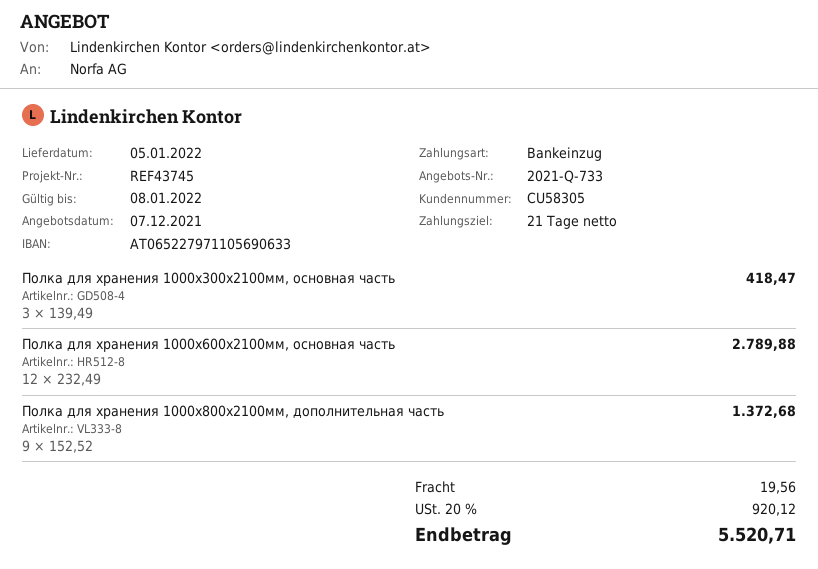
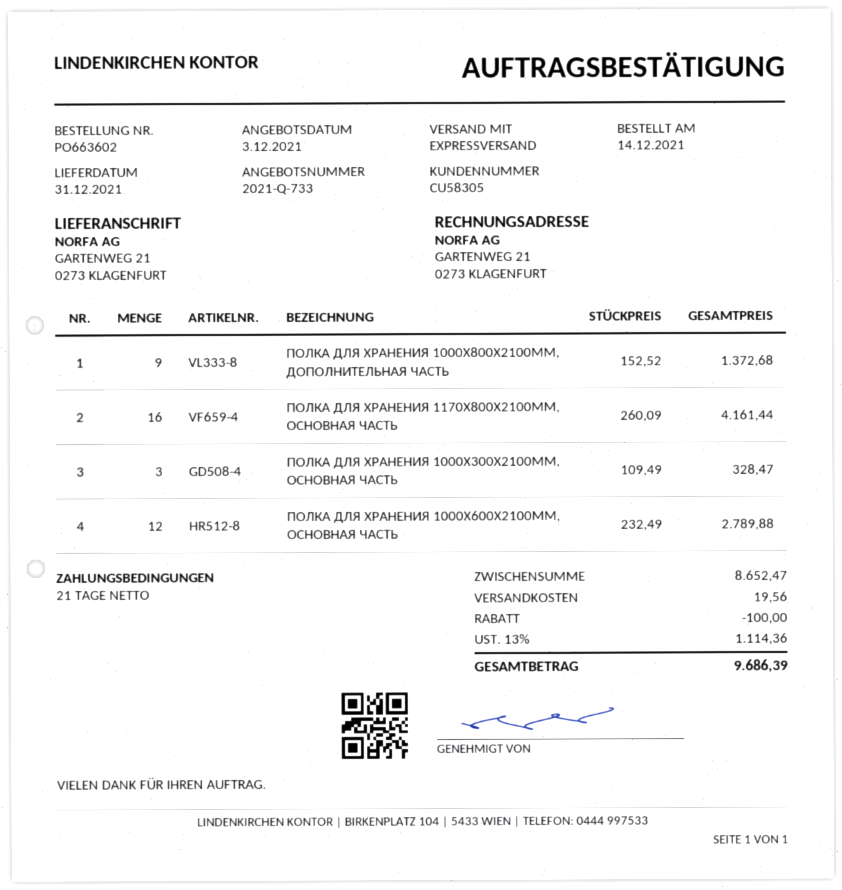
quote date: 2021-12-07 -> 2021-12-03
delivery date: 2022-01-05 -> 2021-12-31
Полка для хранения 1000х300х2100мм, основная часть: 3 x 139.49 = 418.47 -> 3 x 109.49 = 328.47
ПОЛКА ДЛЯ ХРАНЕНИЯ 1170X800X2100MM, ОСНОВНАЯ ЧАСТЬ: none -> 16 x 260.09 = 4161.44
discount: none -> 100.00
tax: 20% = 920.12 -> 13% = 1114.36
total: 5520.71 -> 9686.39

